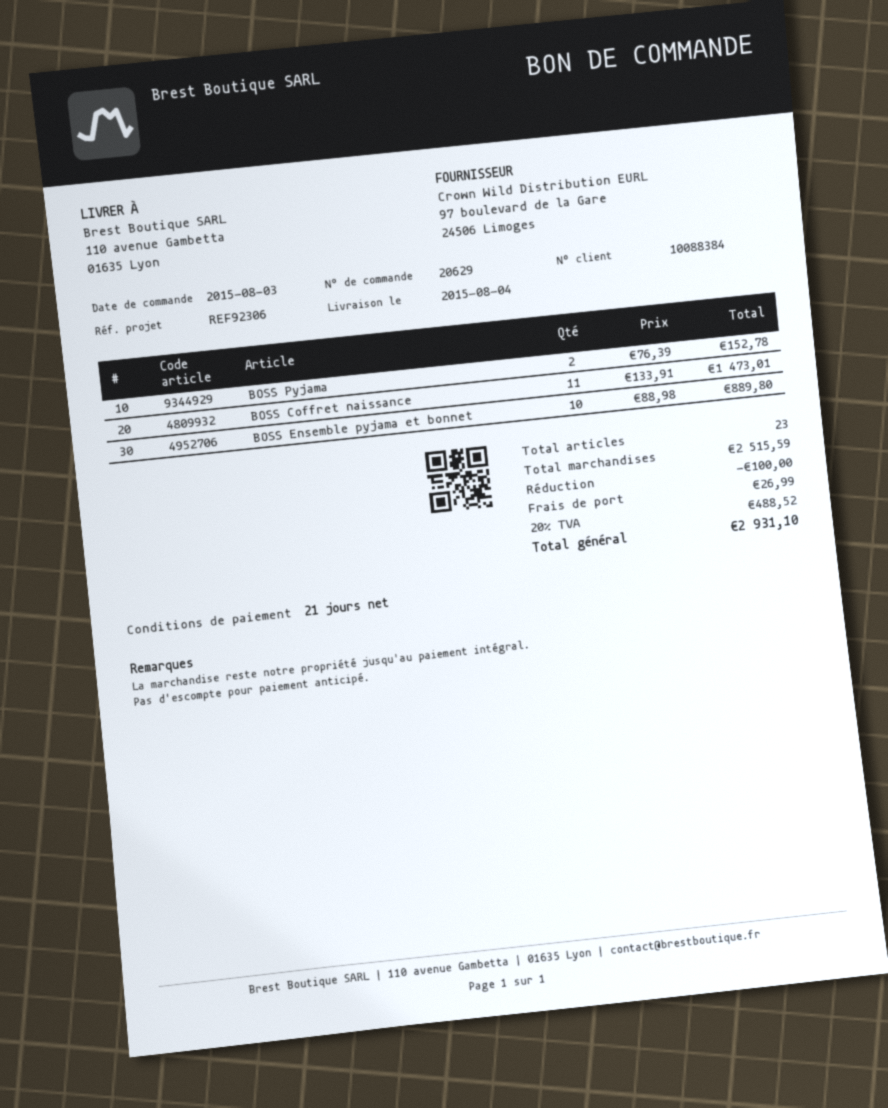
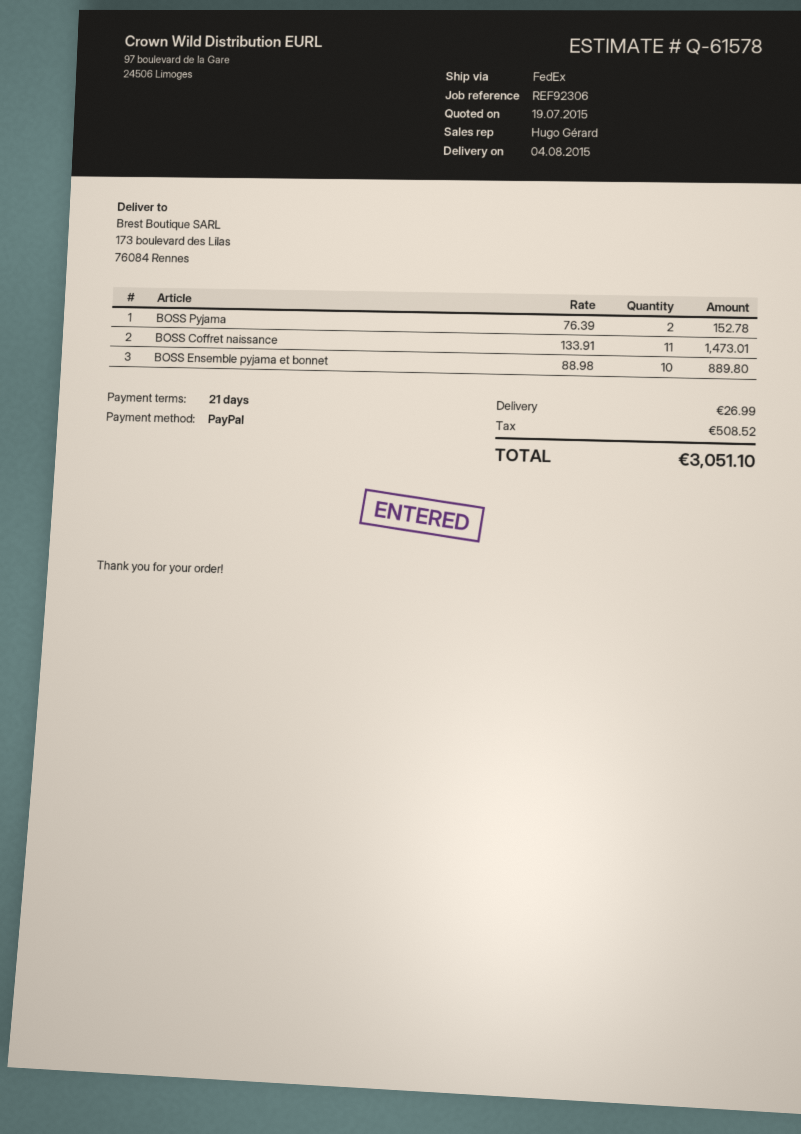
ship to: 110 avenue Gambetta, 01635 Lyon -> 173 boulevard des Lilas, 76084 Rennes
discount: 100.00 -> none
tax: 488.52 -> 508.52
total: 2931.10 -> 3051.10

